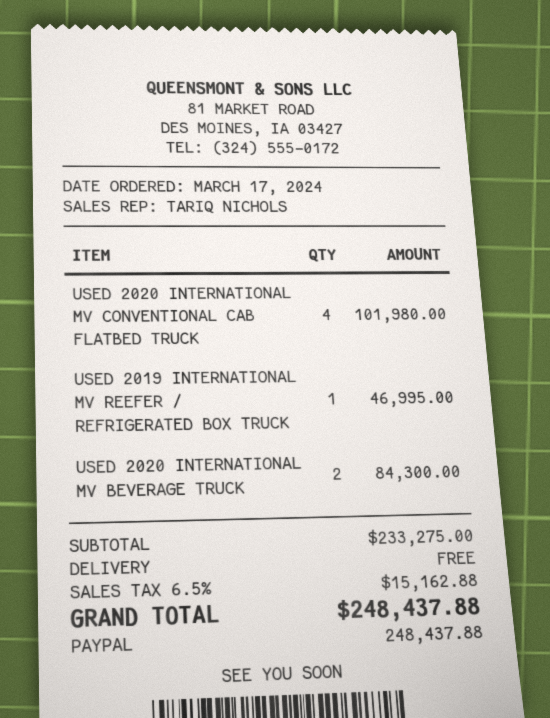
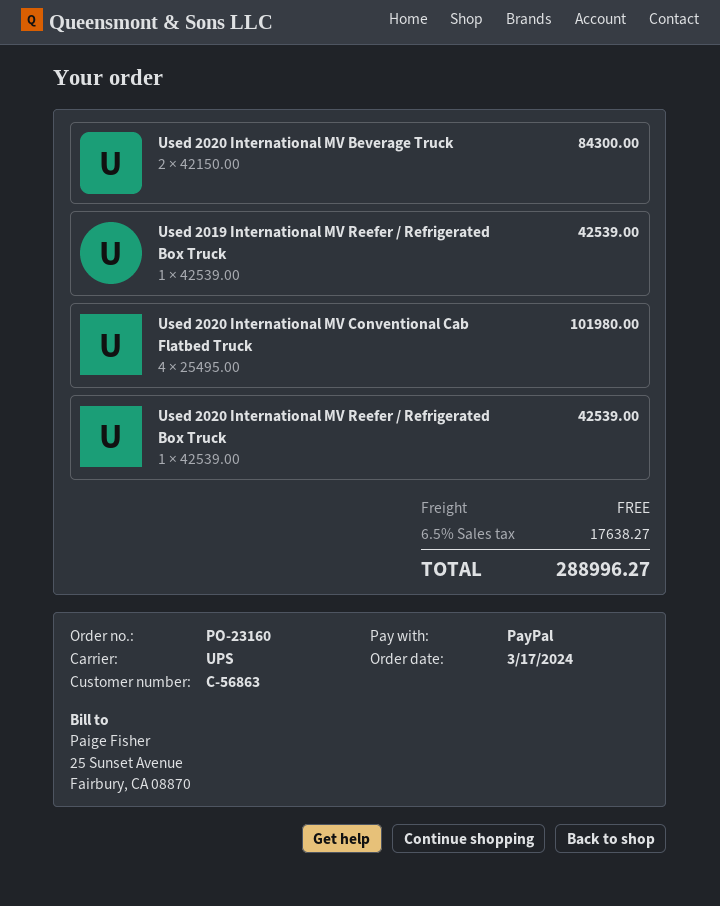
USED 2019 INTERNATIONAL MV REEFER / REFRIGERATED BOX TRUCK: 1 for 46995.00 -> 1 for 42539.00
Used 2020 International MV Reefer / Refrigerated Box Truck: none -> 1 for 42539.00
tax: 6.5% = 15162.88 -> 6.5% = 17638.27
total: 248437.88 -> 288996.27

